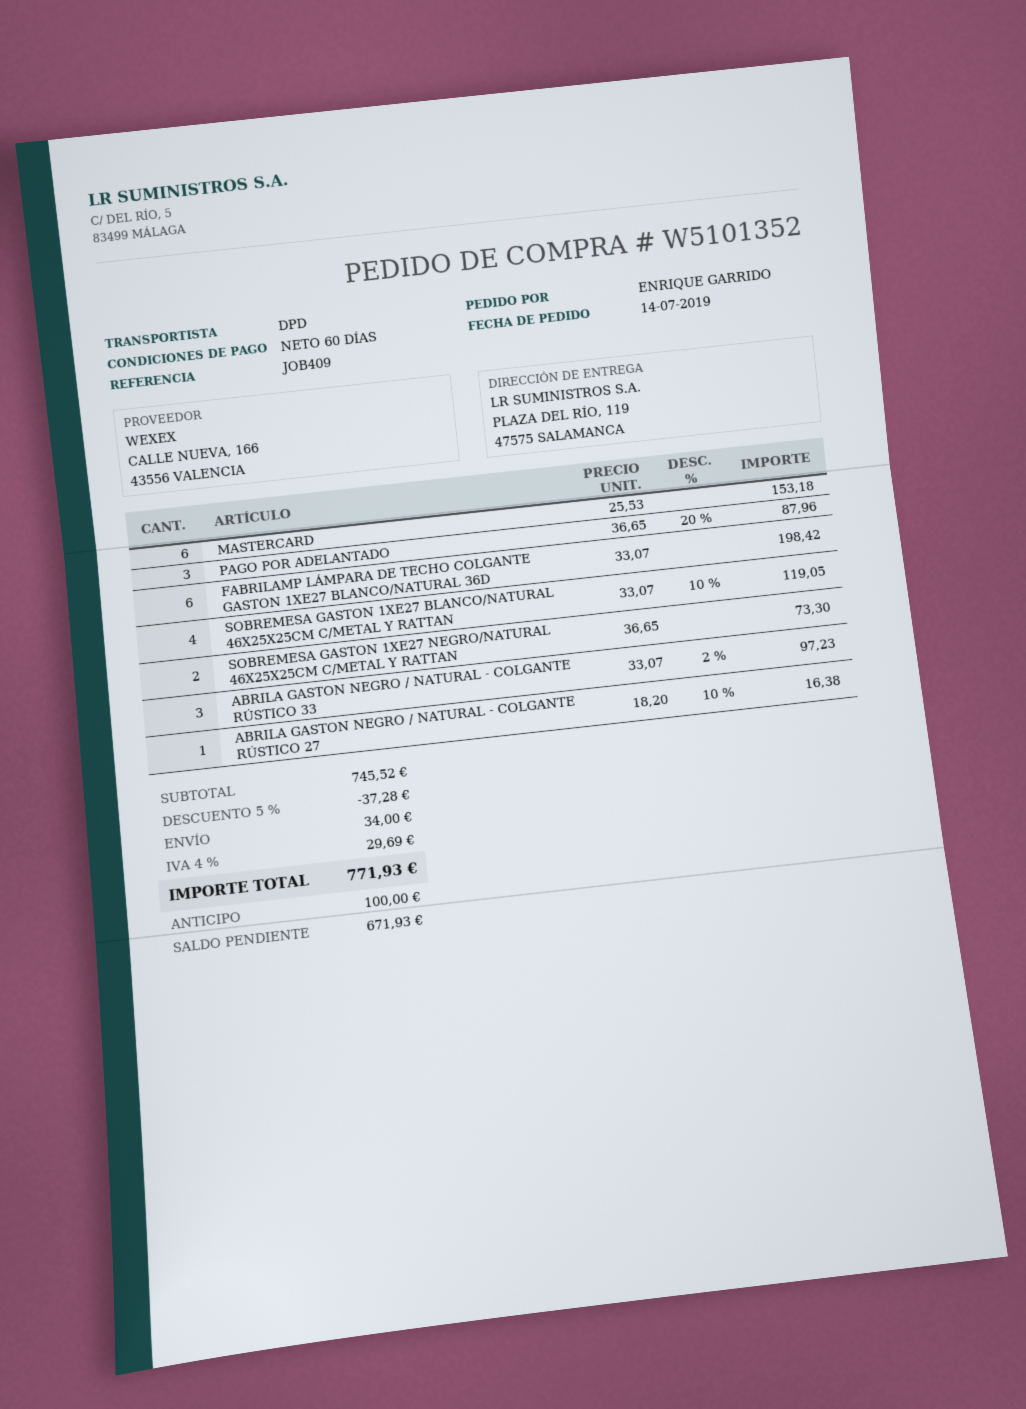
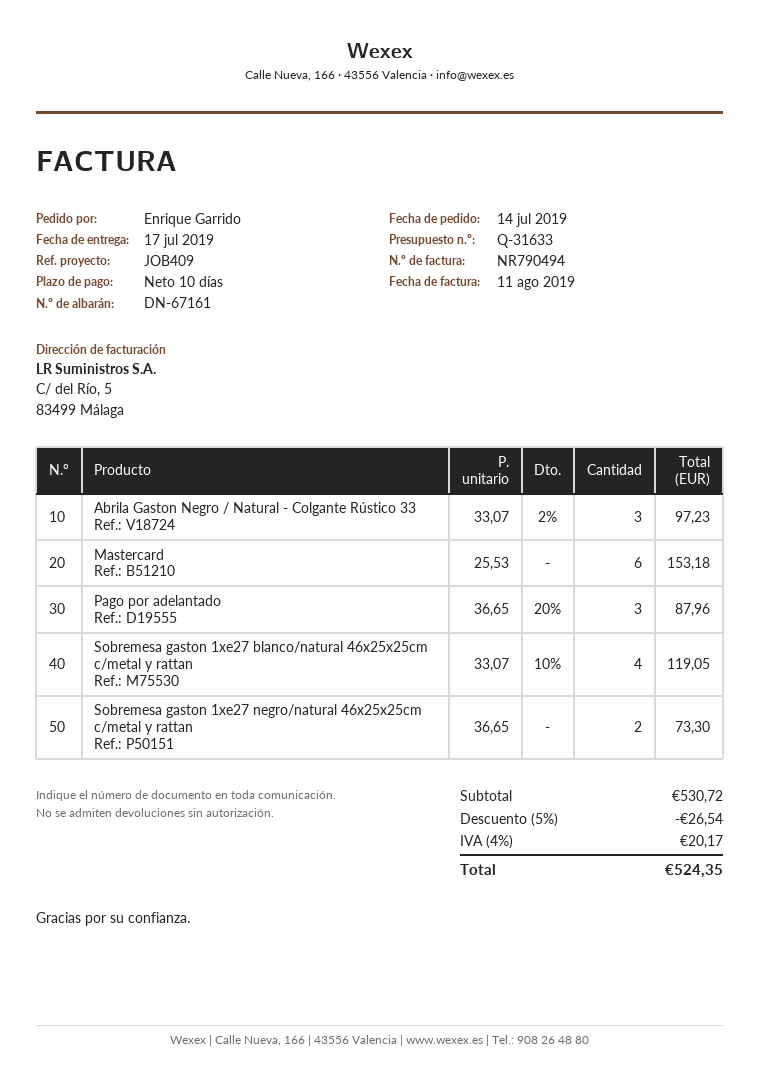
payment terms: 60 days -> 10 days
FABRILAMP LÁMPARA DE TECHO COLGANTE GASTON 1XE27 BLANCO/NATURAL 36D: 6 x 33.07 = 198.42 -> none
ABRILA GASTON NEGRO / NATURAL - COLGANTE RÚSTICO 27: 1 x 18.20 - 10% = 16.38 -> none
subtotal: 745.52 -> 530.72
discount: 5% = 37.28 -> 5% = 26.54
shipping: 34.00 -> none
tax: 4% = 29.69 -> 4% = 20.17
total: 771.93 -> 524.35

